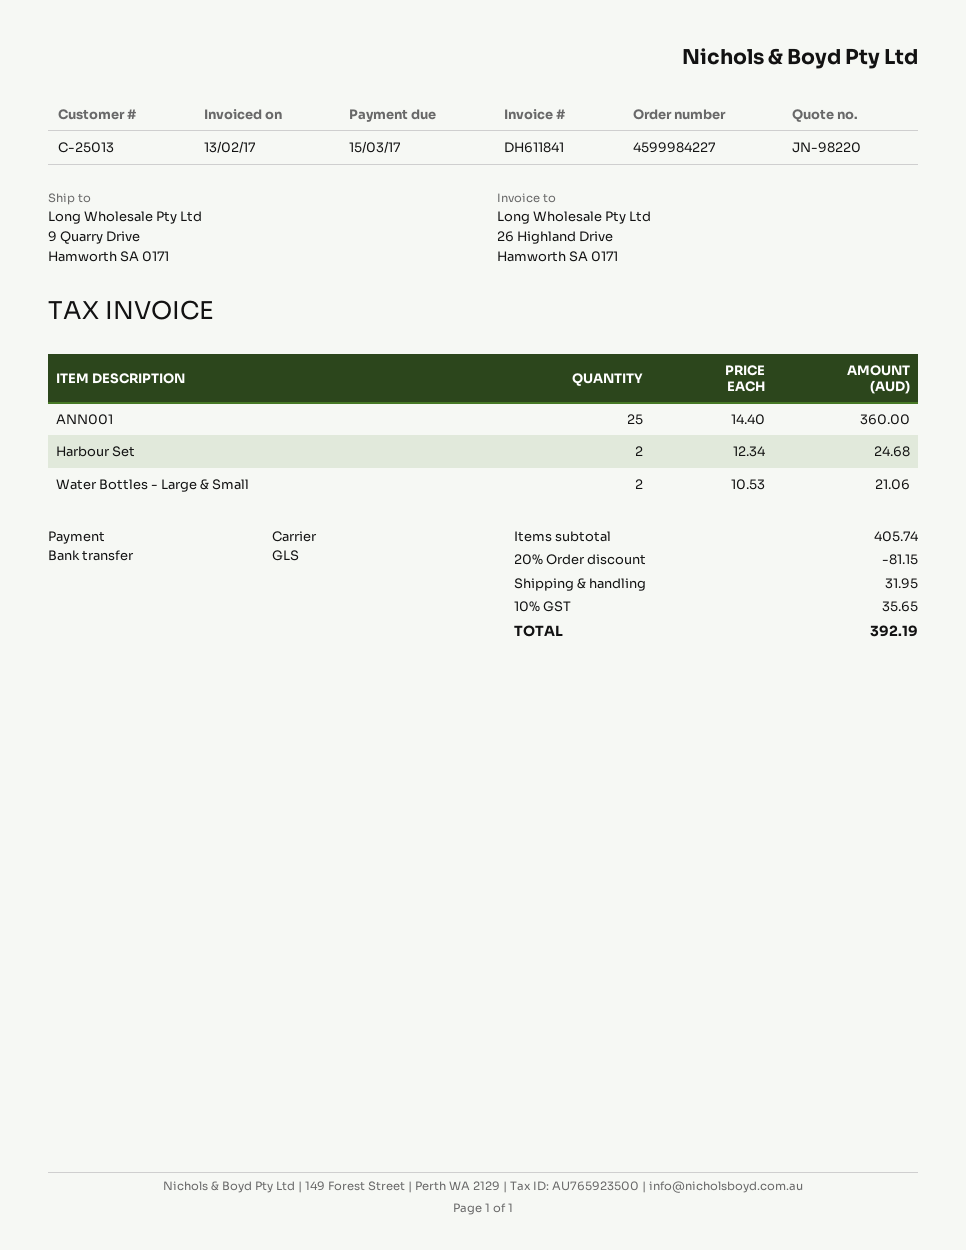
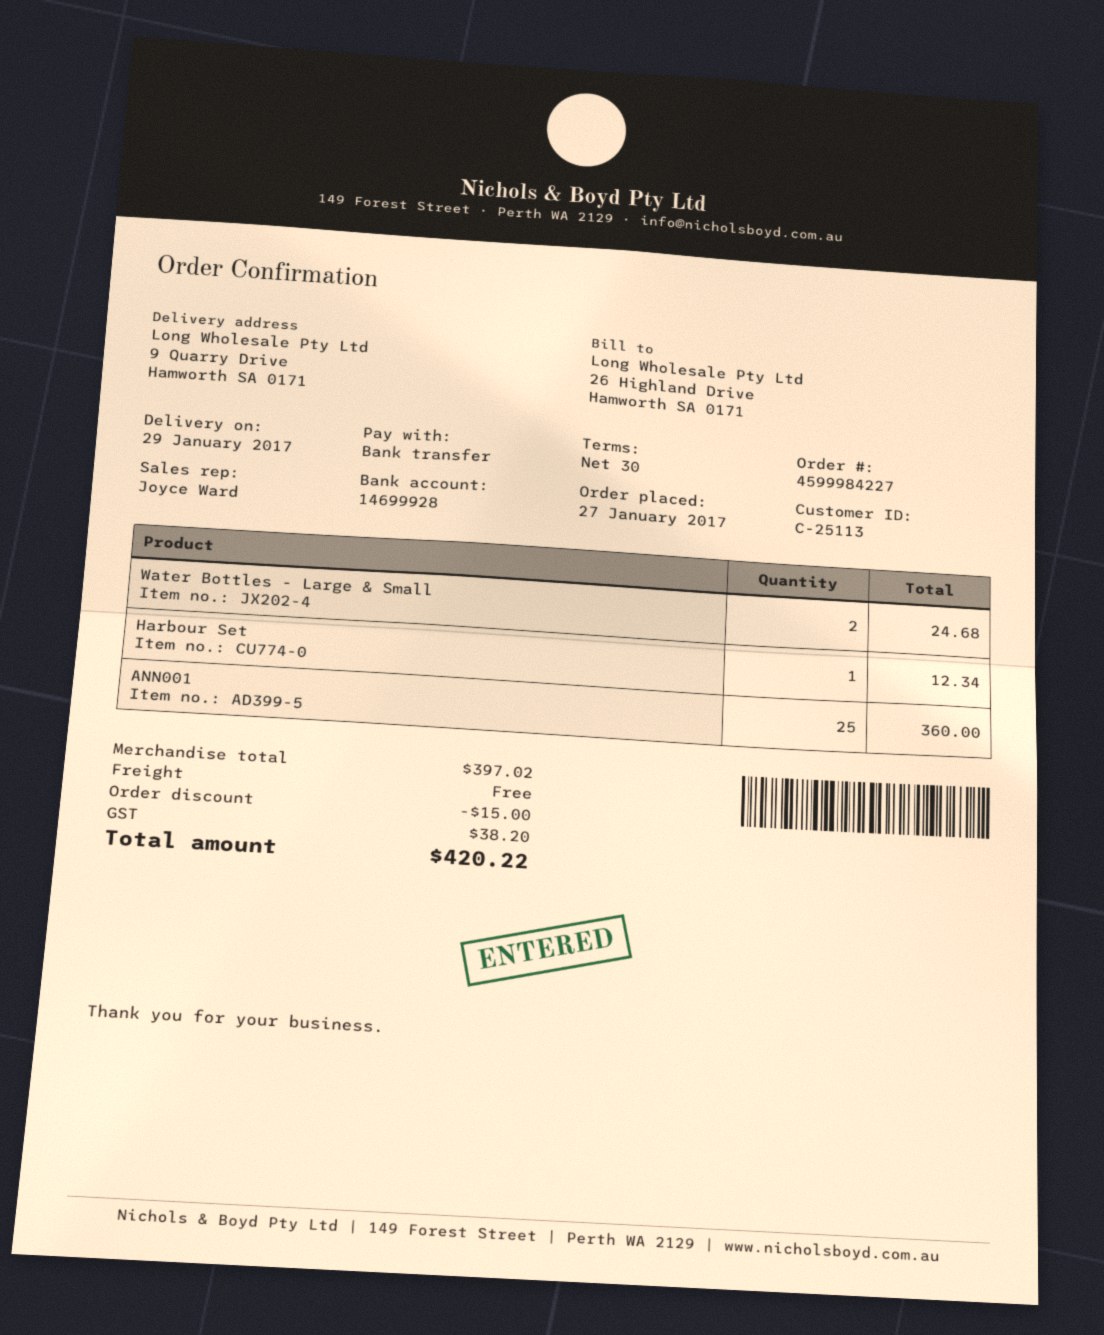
customer number: C-25013 -> C-25113
Harbour Set: 2 for 24.68 -> 1 for 12.34
Water Bottles - Large & Small: 2 for 21.06 -> 2 for 24.68
subtotal: 405.74 -> 397.02
discount: 81.15 -> 15.00
shipping: 31.95 -> 0.00
tax: 35.65 -> 38.20
total: 392.19 -> 420.22

